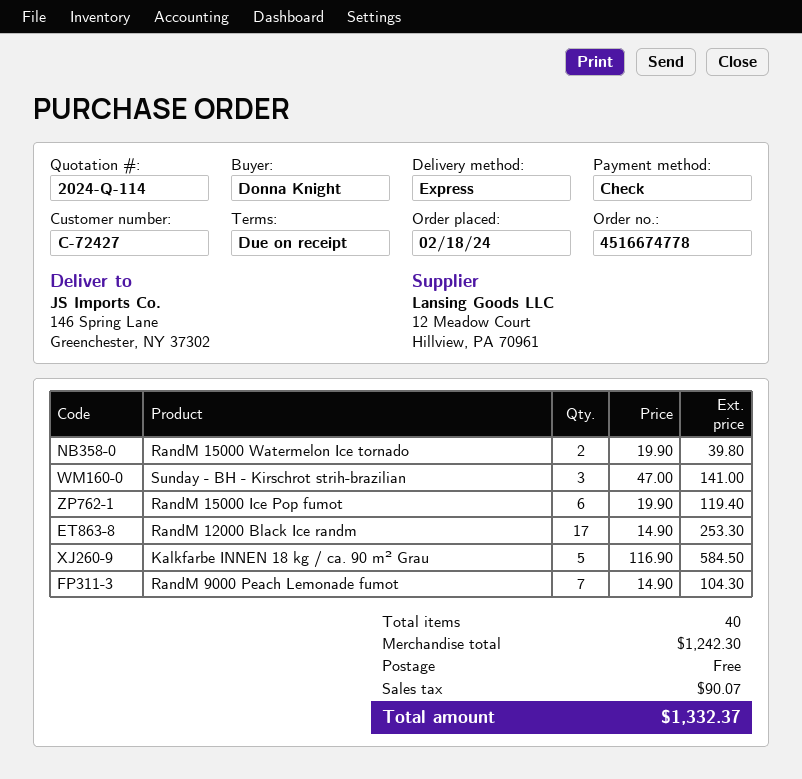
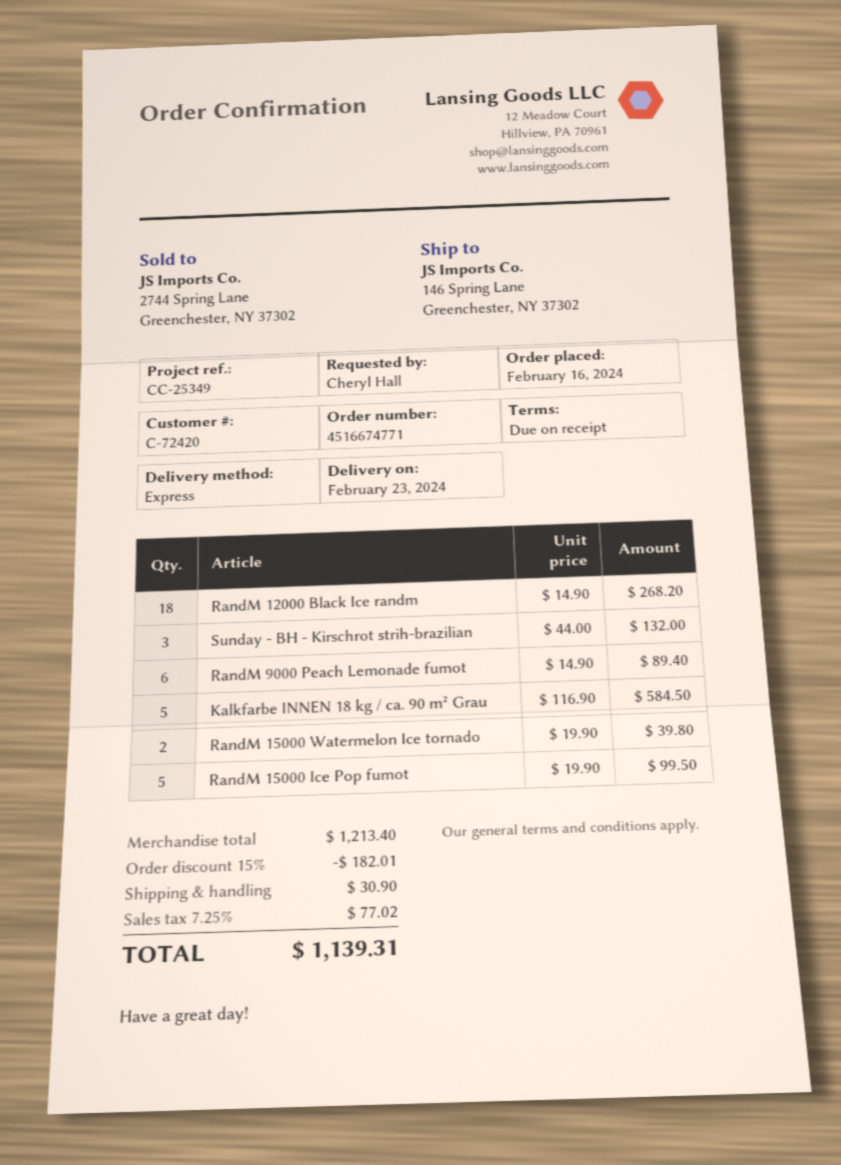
order number: 4516674778 -> 4516674771
order date: 2024-02-18 -> 2024-02-16
customer number: C-72427 -> C-72420
ordered by: Donna Knight -> Cheryl Hall
Sunday - BH - Kirschrot strih-brazilian: 3 x 47.00 = 141.00 -> 3 x 44.00 = 132.00
RandM 15000 Ice Pop fumot: 6 x 19.90 = 119.40 -> 5 x 19.90 = 99.50
RandM 12000 Black Ice randm: 17 x 14.90 = 253.30 -> 18 x 14.90 = 268.20
RandM 9000 Peach Lemonade fumot: 7 x 14.90 = 104.30 -> 6 x 14.90 = 89.40
subtotal: 1242.30 -> 1213.40
discount: none -> 15% = 182.01
shipping: 0.00 -> 30.90
tax: 90.07 -> 77.02
total: 1332.37 -> 1139.31

